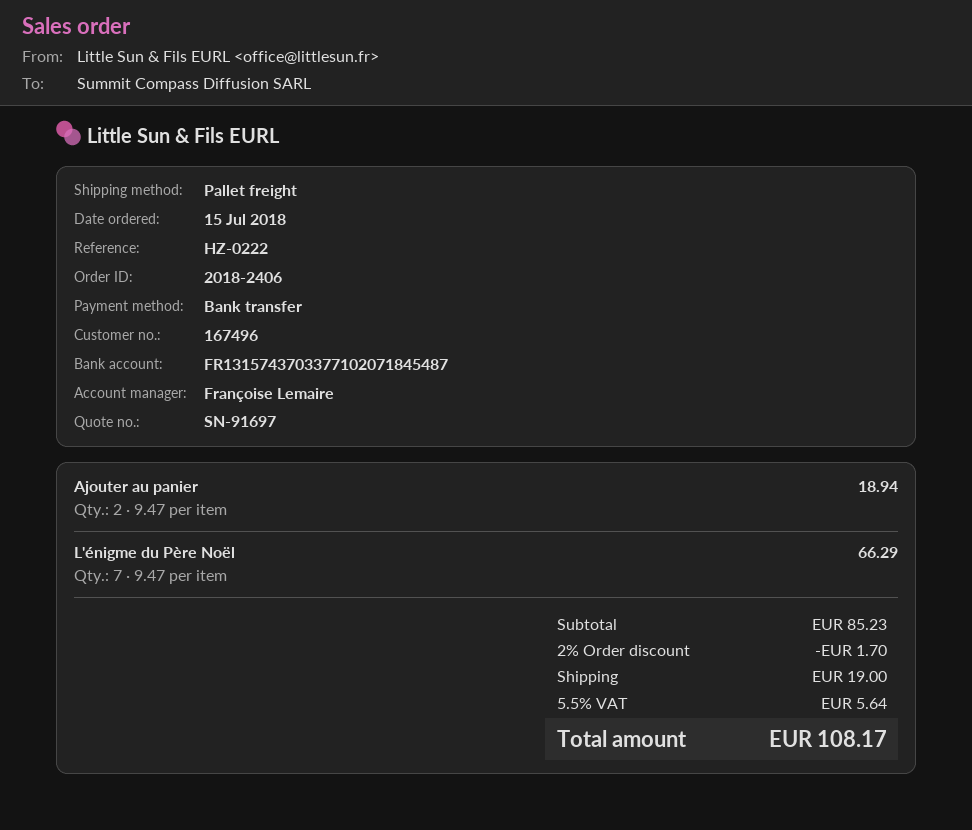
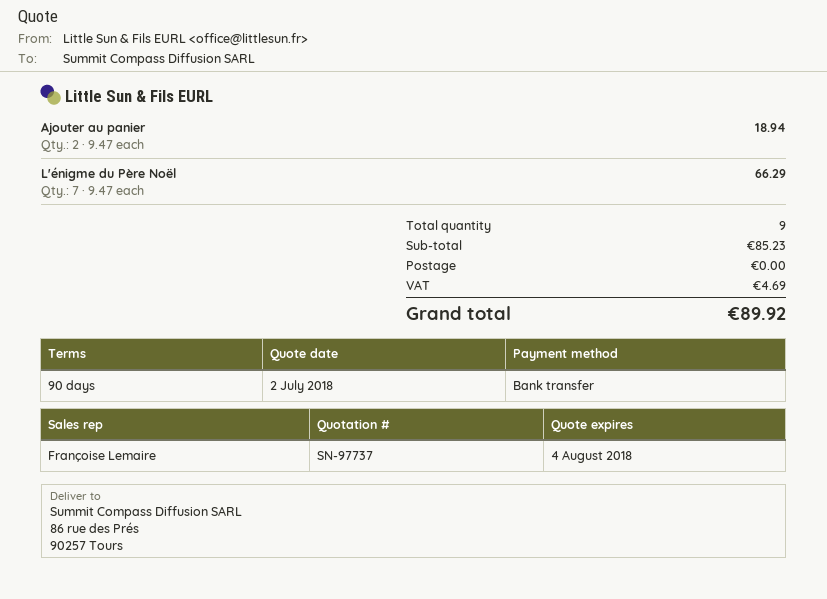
quote number: SN-91697 -> SN-97737
discount: 2% = 1.70 -> none
shipping: 19.00 -> 0.00
tax: 5.64 -> 4.69
total: 108.17 -> 89.92

